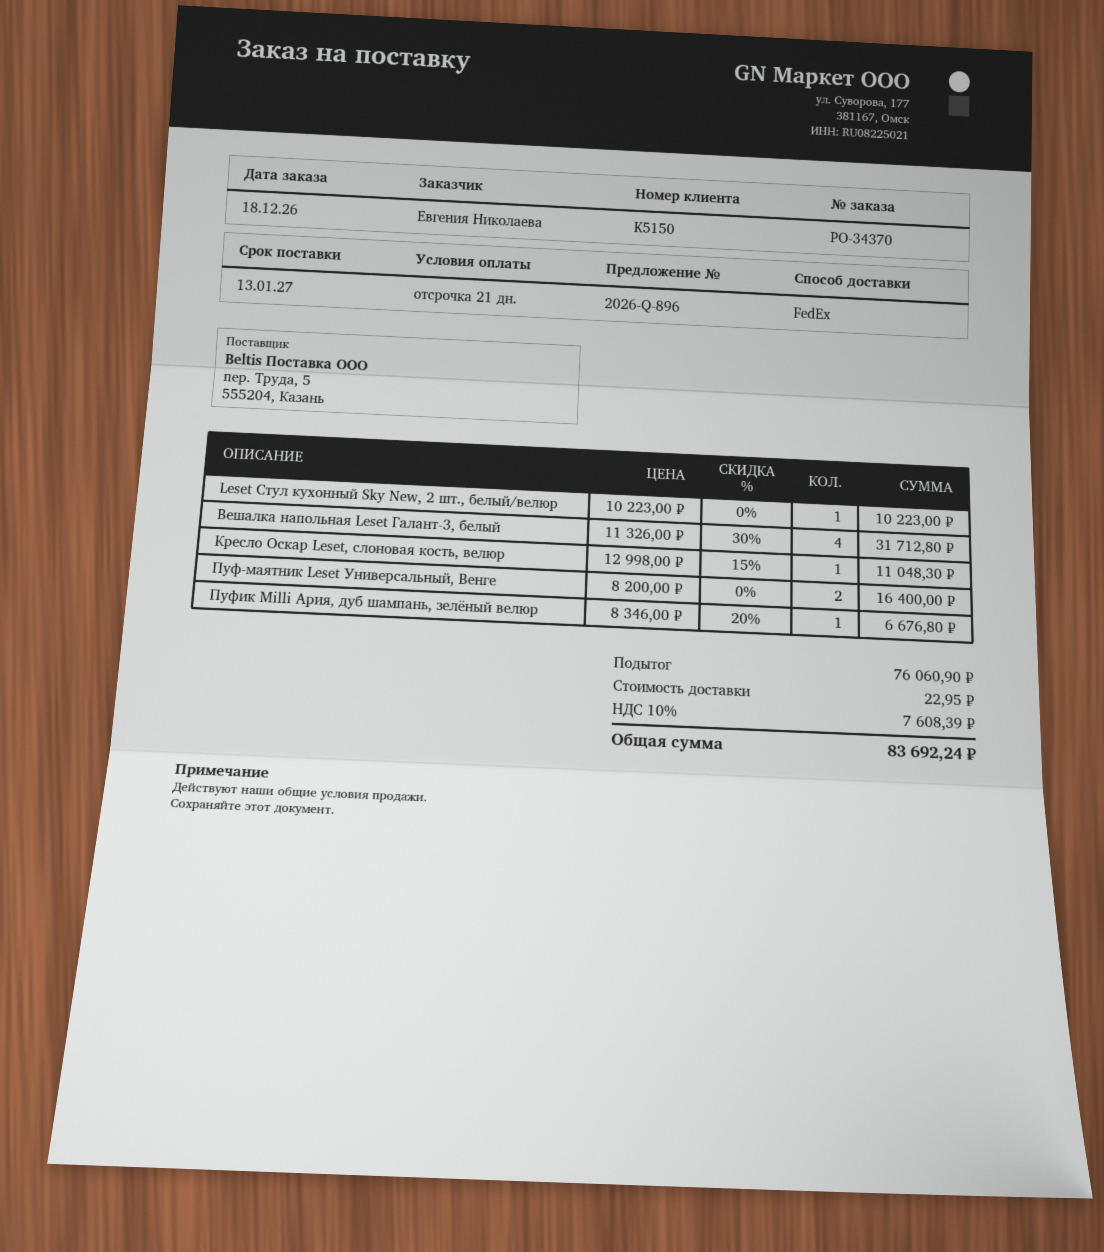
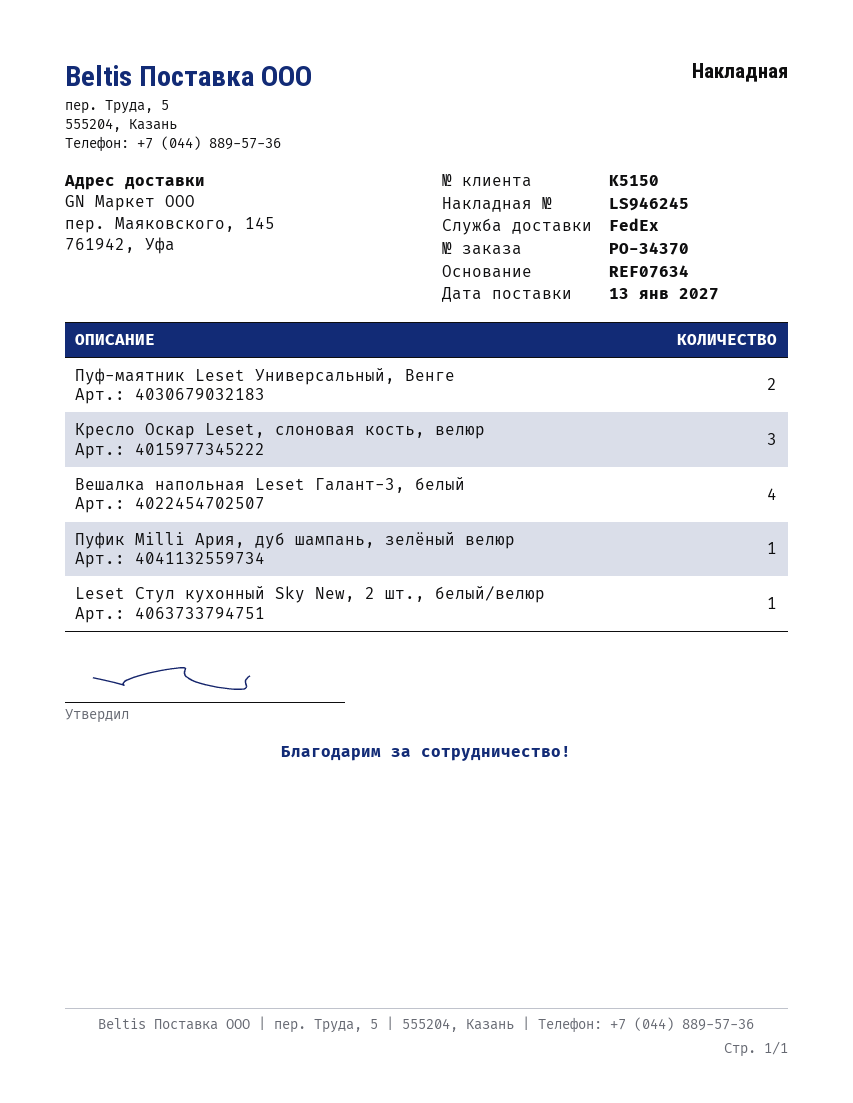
Кресло Оскар Leset, слоновая кость, велюр: 1 -> 3

